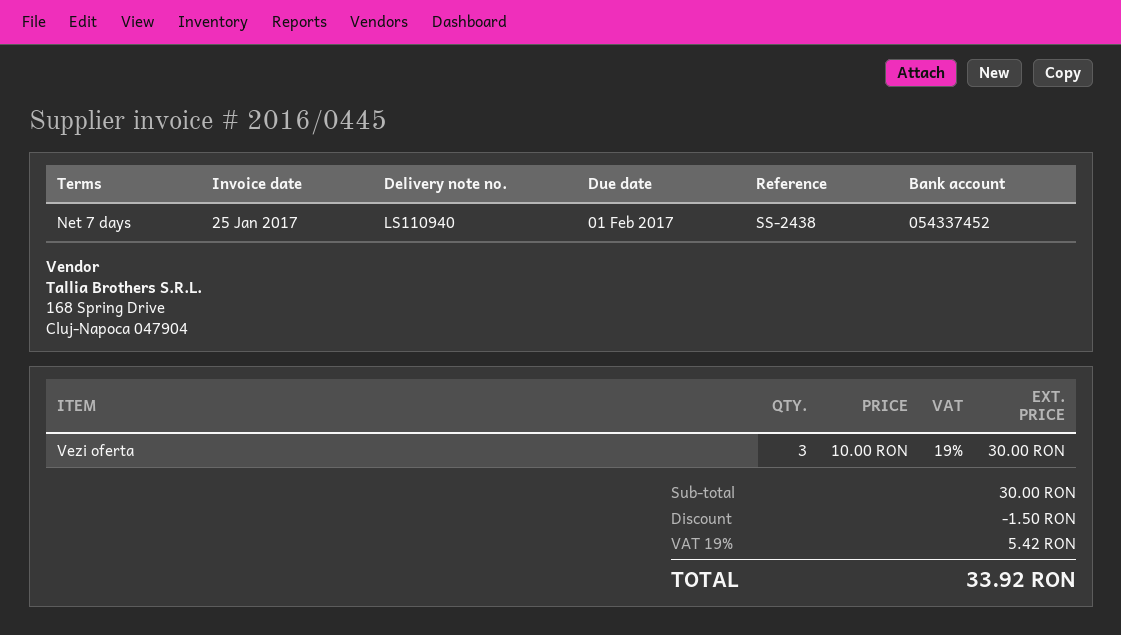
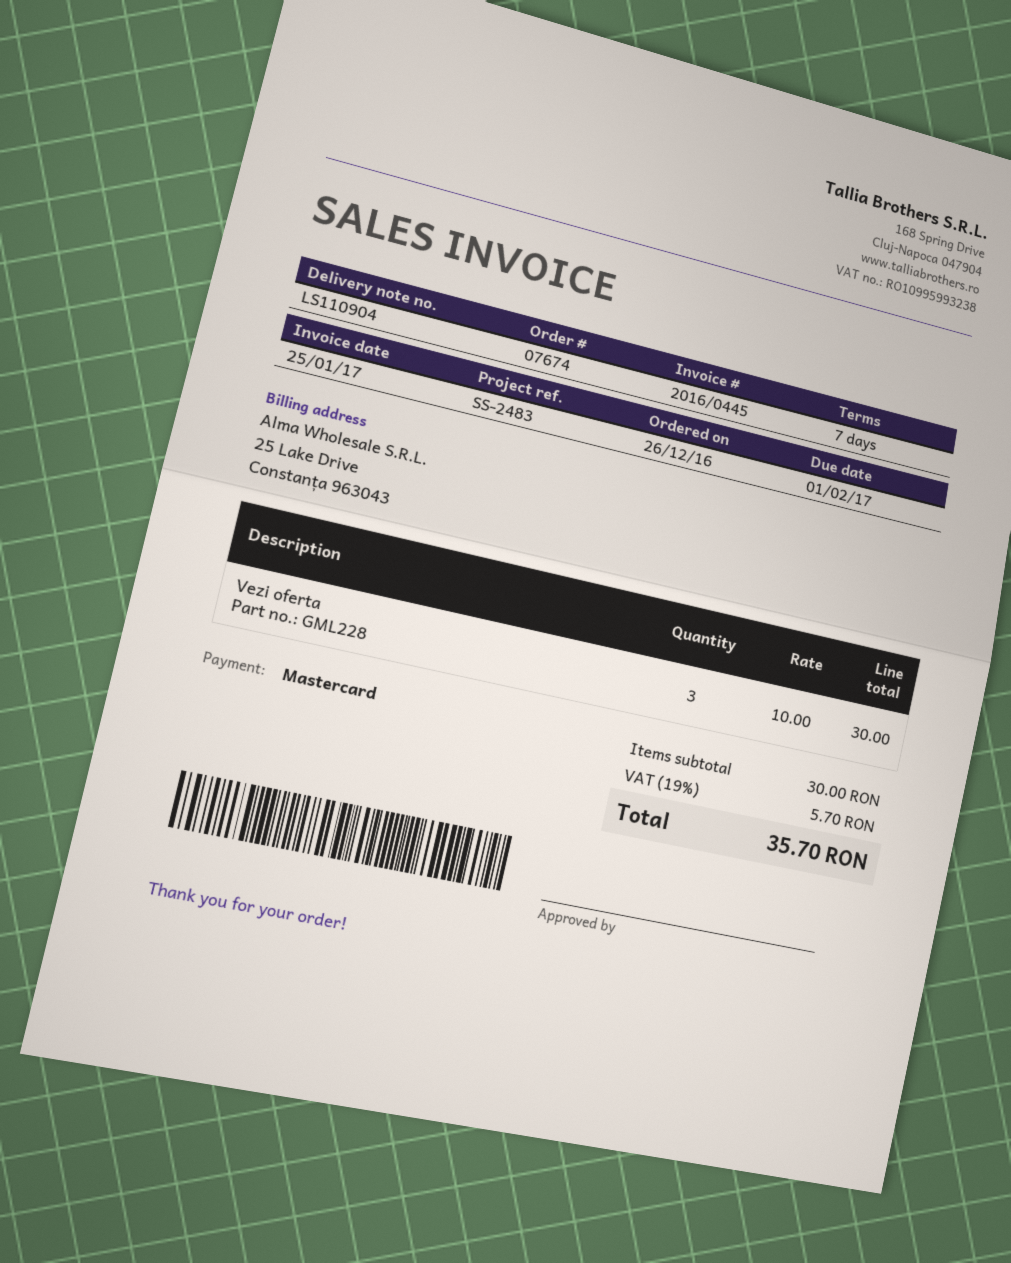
delivery note number: LS110940 -> LS110904
reference: SS-2438 -> SS-2483
discount: 1.50 -> none
tax: 19% = 5.42 -> 19% = 5.70
total: 33.92 -> 35.70

